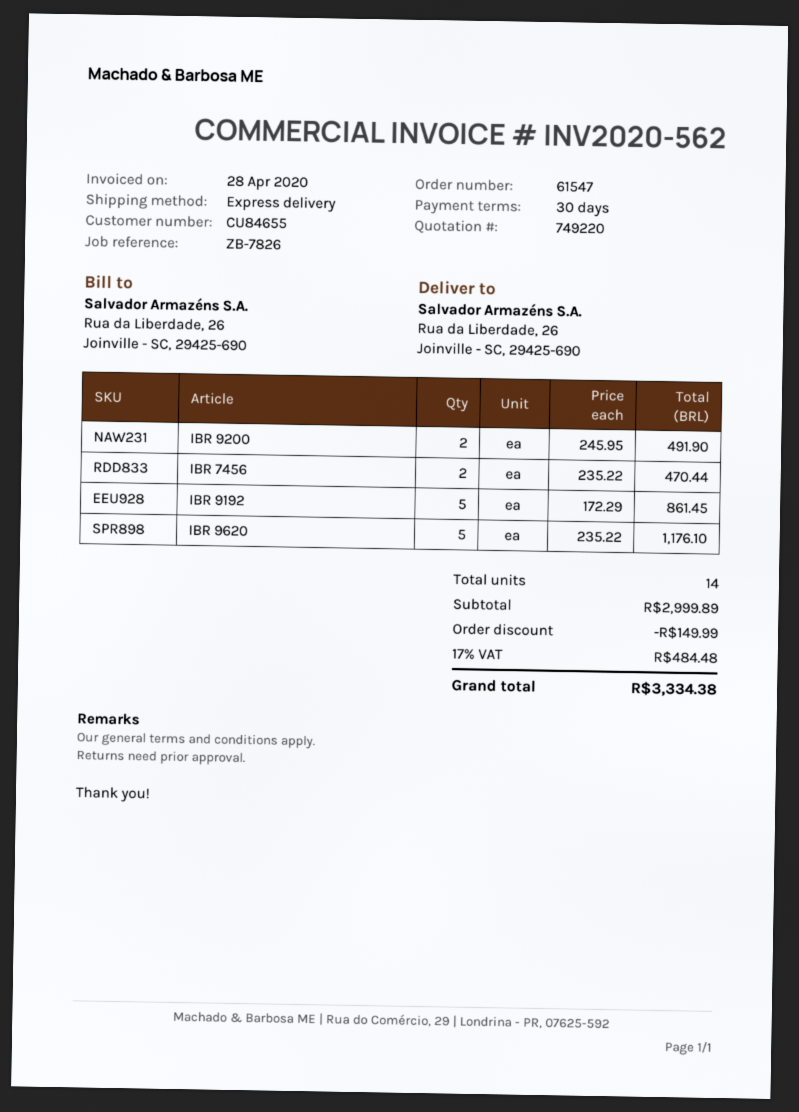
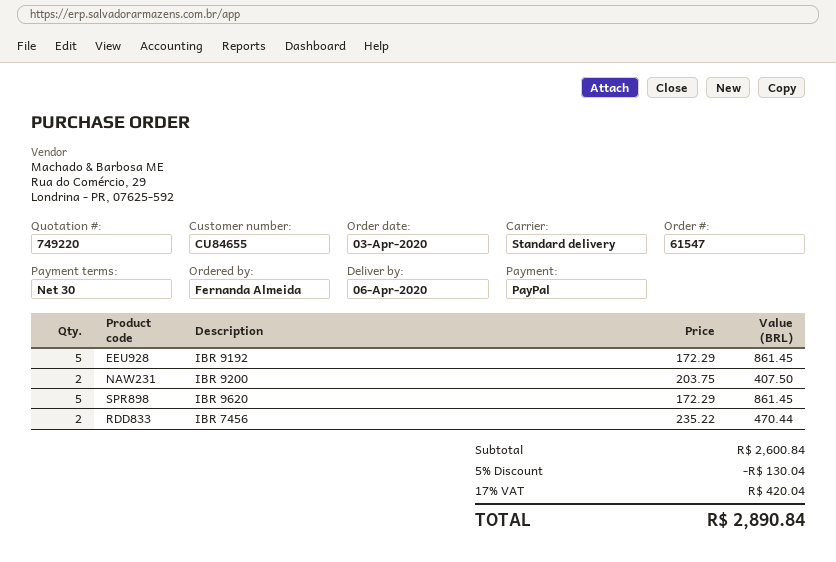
shipping method: express -> standard
IBR 9200: 2 x 245.95 = 491.90 -> 2 x 203.75 = 407.50
IBR 9620: 5 x 235.22 = 1176.10 -> 5 x 172.29 = 861.45
subtotal: 2999.89 -> 2600.84
discount: 149.99 -> 130.04
tax: 17% = 484.48 -> 17% = 420.04
total: 3334.38 -> 2890.84

